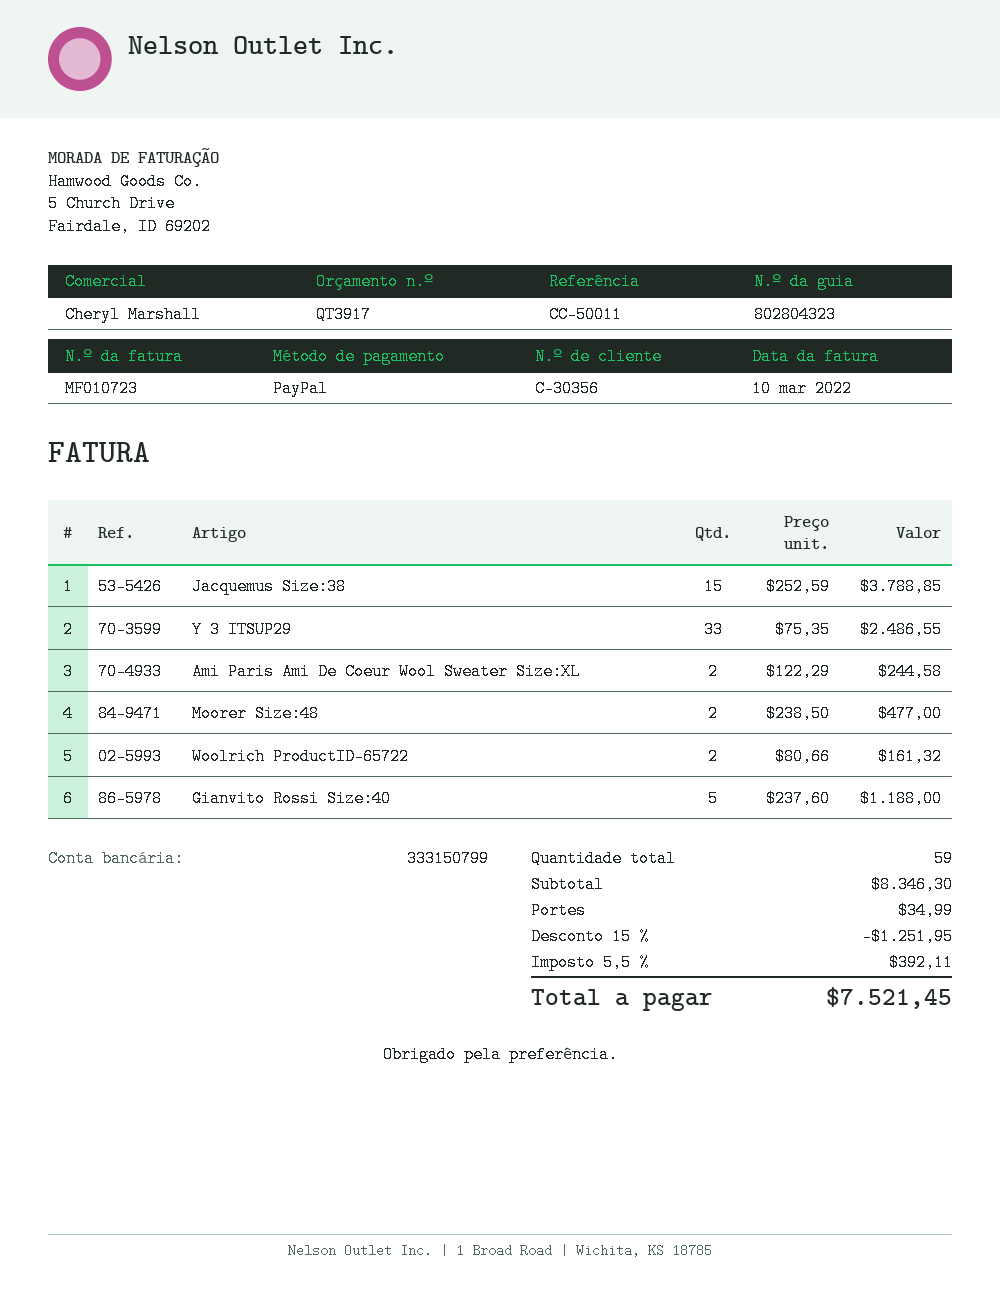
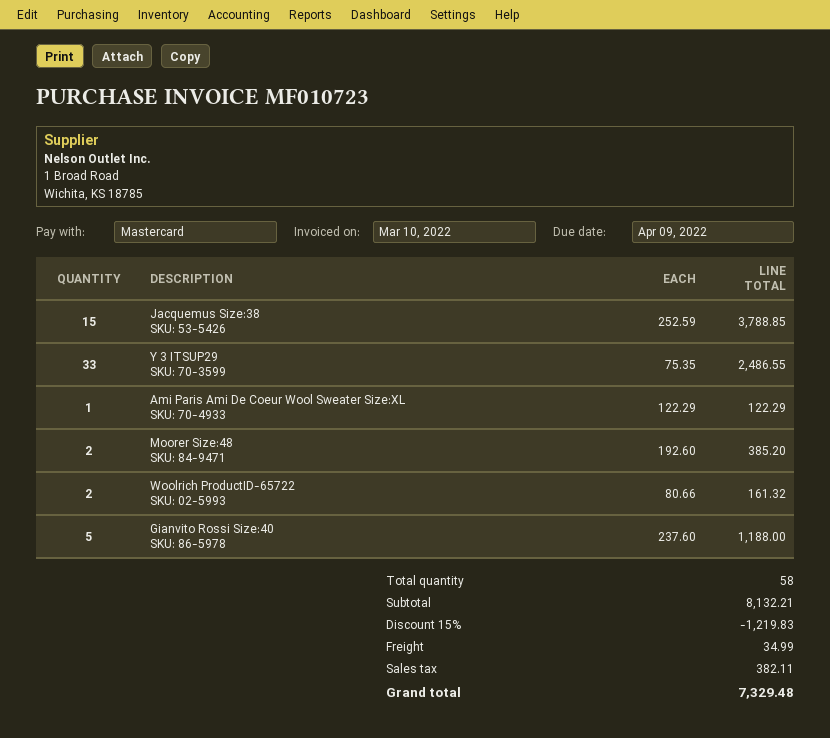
payment method: PayPal -> Mastercard
Ami Paris Ami De Coeur Wool Sweater Size:XL: 2 x 122.29 = 244.58 -> 1 x 122.29 = 122.29
Moorer Size:48: 2 x 238.50 = 477.00 -> 2 x 192.60 = 385.20
total quantity: 59 -> 58
subtotal: 8346.30 -> 8132.21
discount: 15% = 1251.95 -> 15% = 1219.83
tax: 392.11 -> 382.11
total: 7521.45 -> 7329.48

